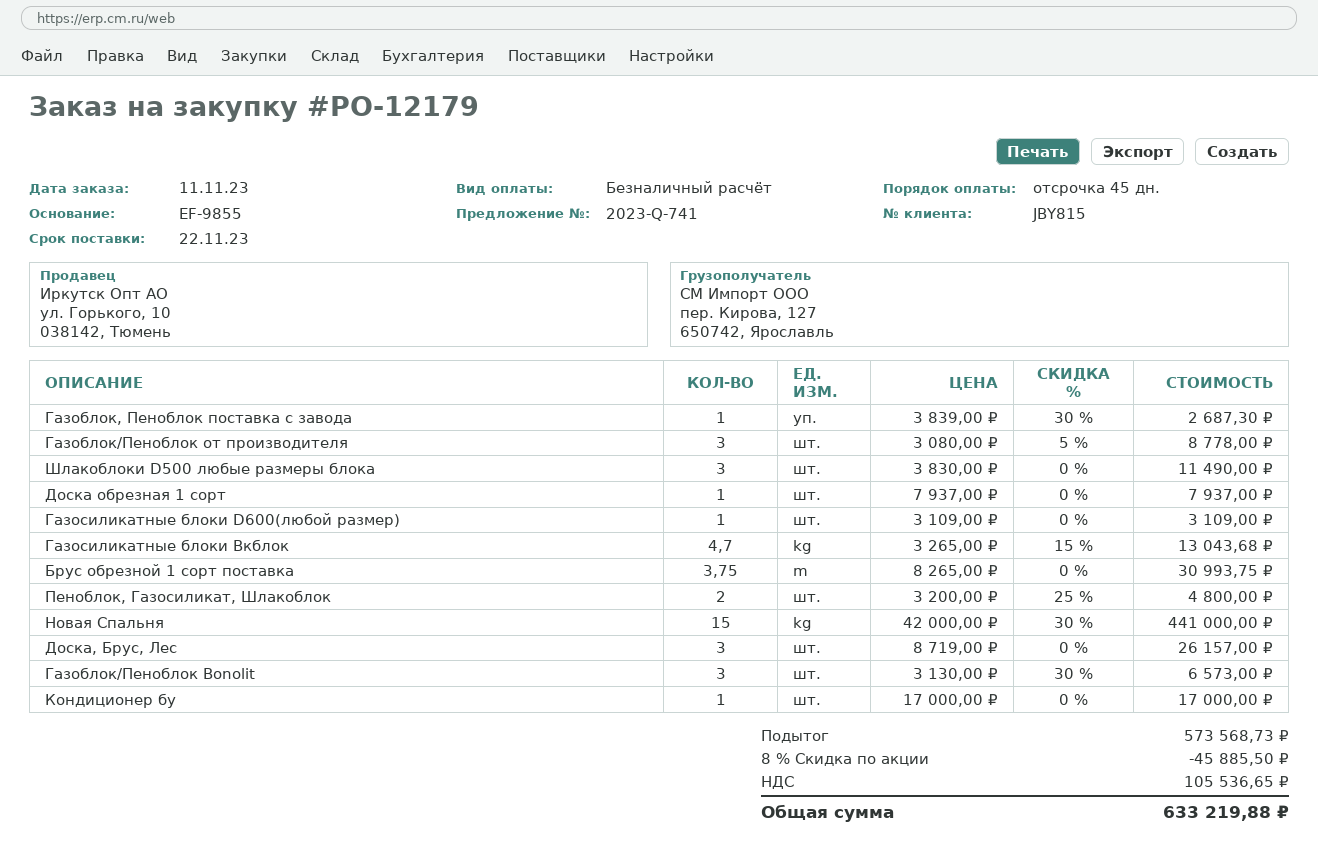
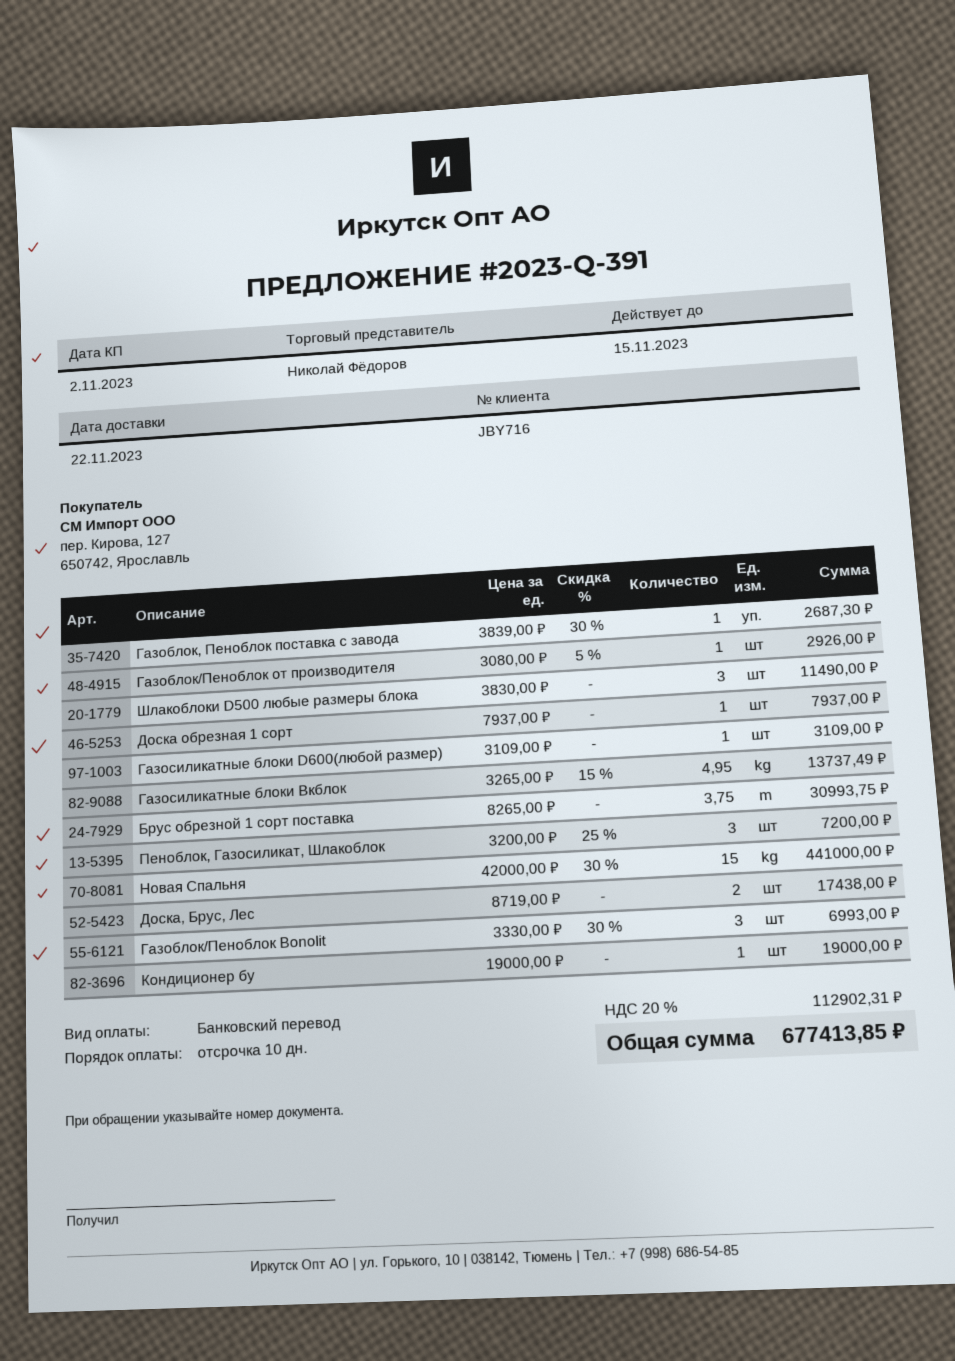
quote number: 2023-Q-741 -> 2023-Q-391
payment terms: 45 days -> 10 days
customer number: JBY815 -> JBY716
Газоблок/Пеноблок от производителя: 3 x 3080.00 - 5% = 8778.00 -> 1 x 3080.00 - 5% = 2926.00
Газосиликатные блоки Вкблок: 4.7 x 3265.00 - 15% = 13043.68 -> 4.95 x 3265.00 - 15% = 13737.49
Пеноблок, Газосиликат, Шлакоблок: 2 x 3200.00 - 25% = 4800.00 -> 3 x 3200.00 - 25% = 7200.00
Доска, Брус, Лес: 3 x 8719.00 = 26157.00 -> 2 x 8719.00 = 17438.00
Газоблок/Пеноблок Bonolit: 3 x 3130.00 - 30% = 6573.00 -> 3 x 3330.00 - 30% = 6993.00
Кондиционер бу: 1 x 17000.00 = 17000.00 -> 1 x 19000.00 = 19000.00
discount: 8% = 45885.50 -> none
tax: 105536.65 -> 112902.31
total: 633219.88 -> 677413.85

